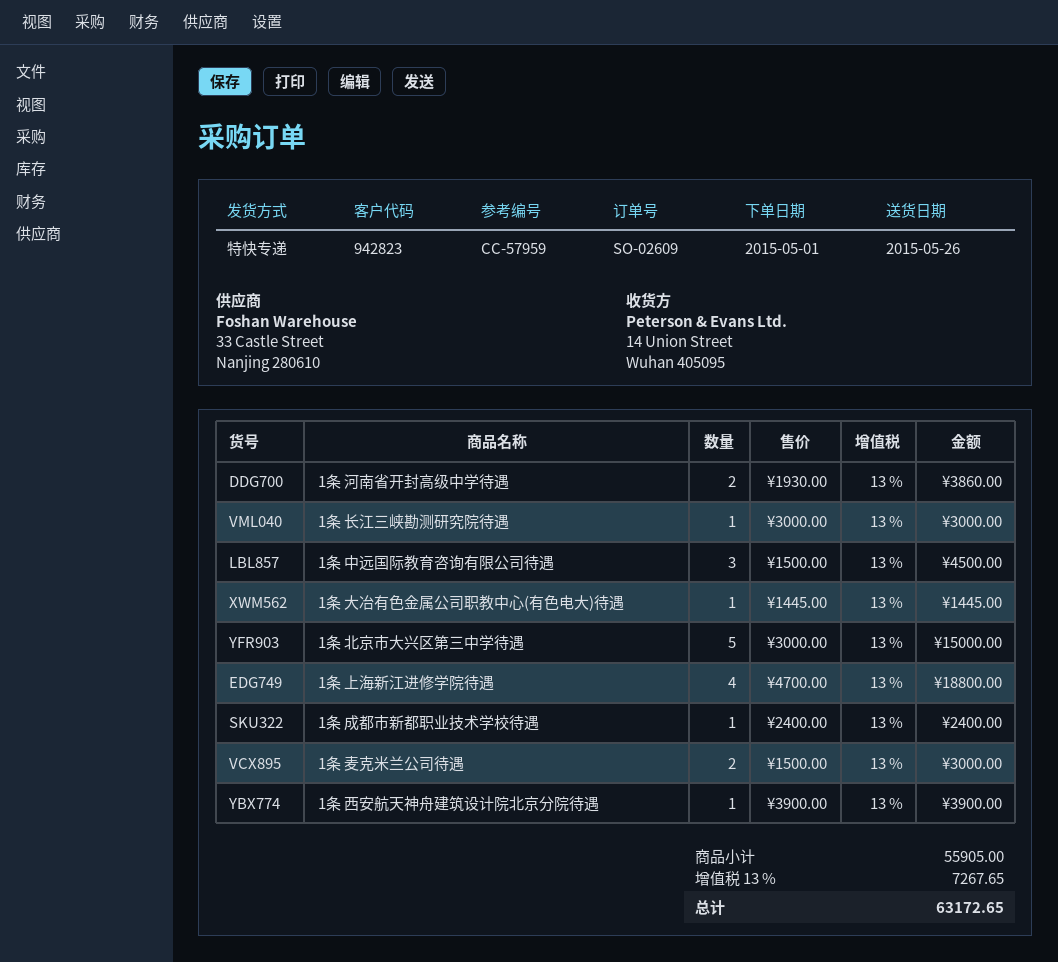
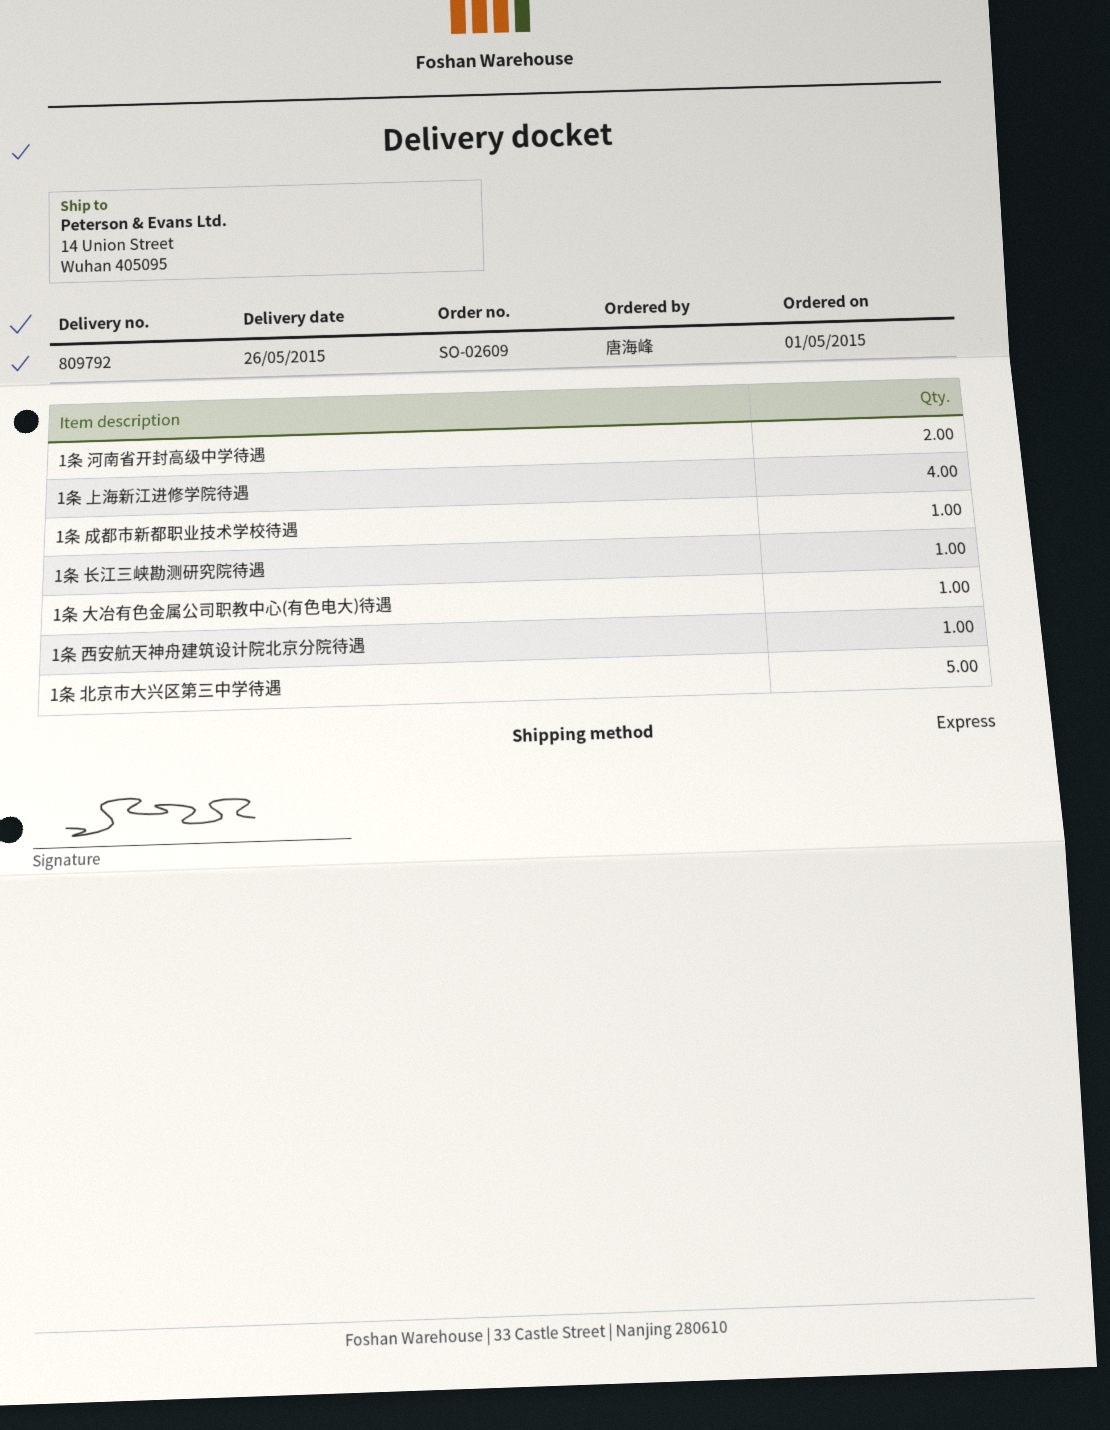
1条 中远国际教育咨询有限公司待遇: 3 -> none
1条 麦克米兰公司待遇: 2 -> none

